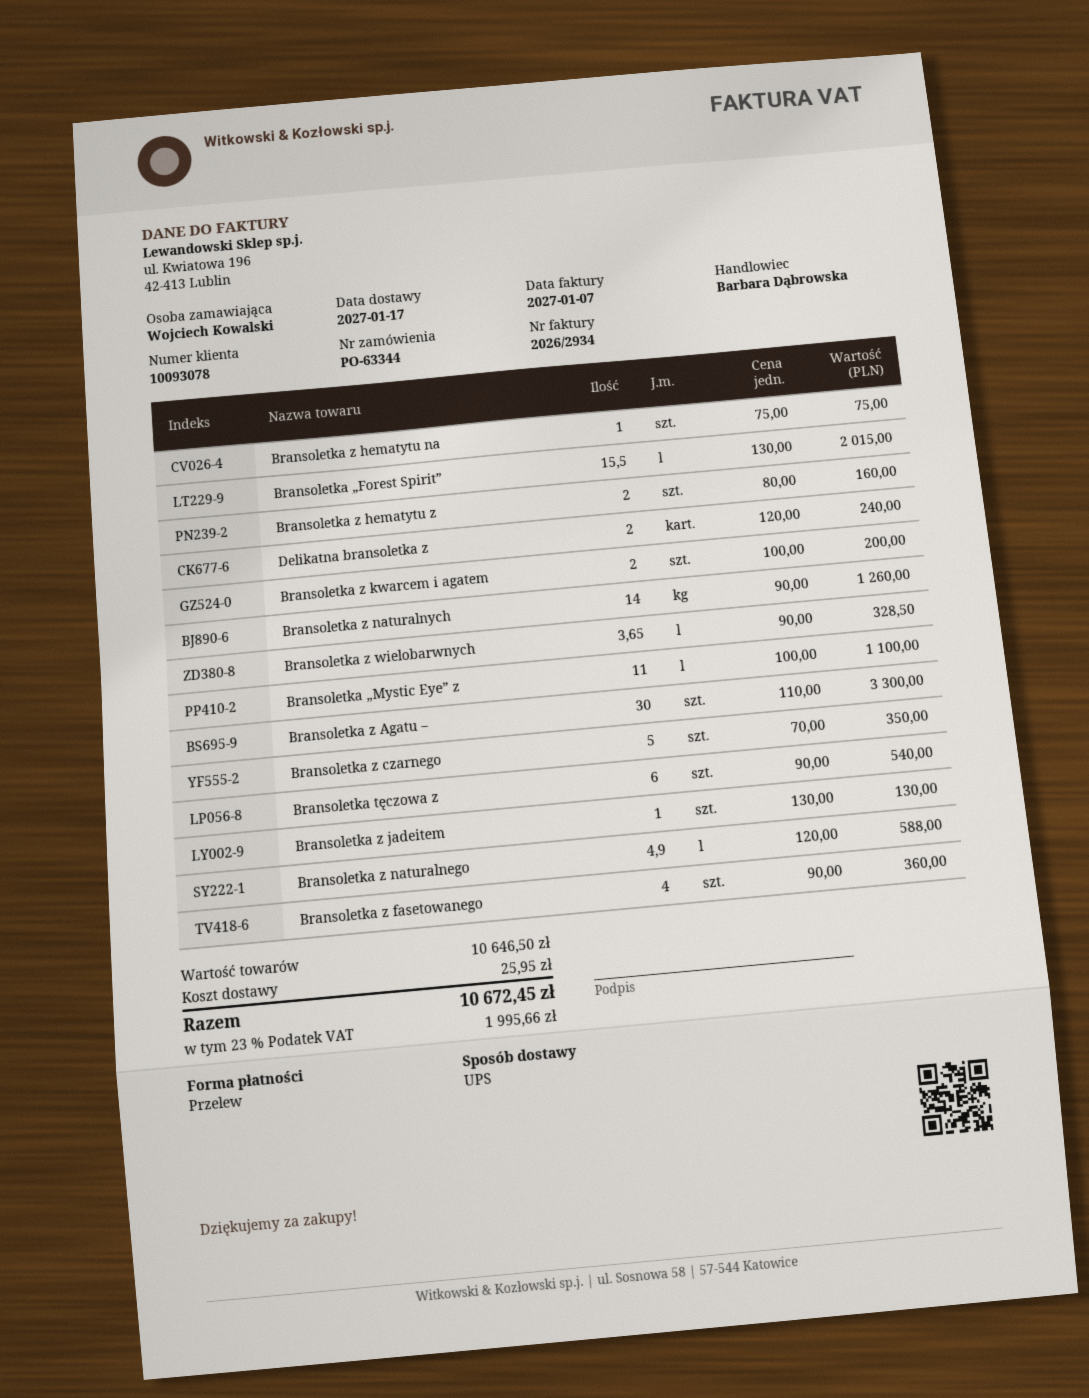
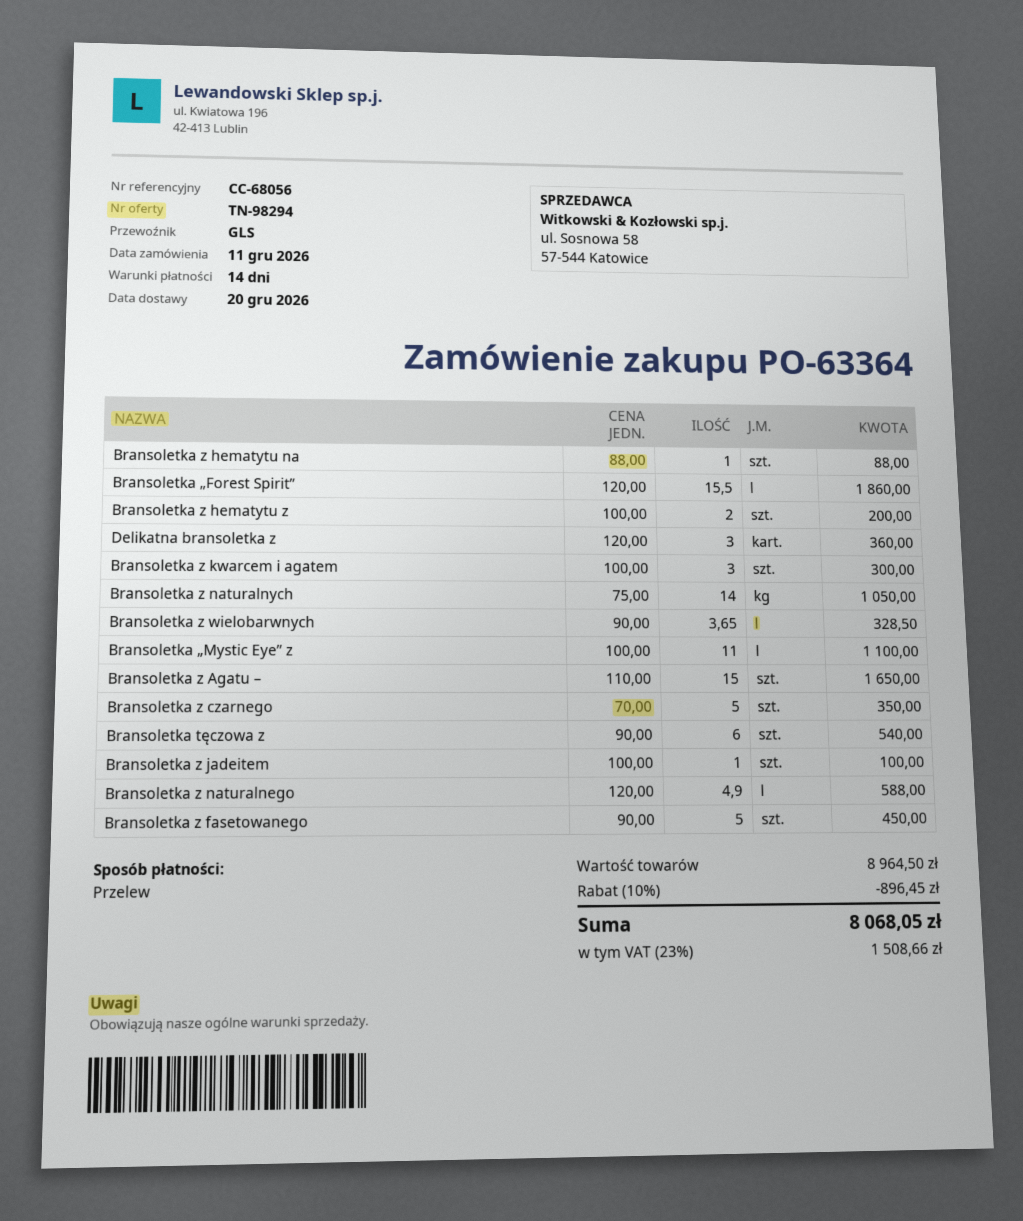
order number: PO-63344 -> PO-63364
delivery date: 2027-01-17 -> 2026-12-20
shipping method: UPS -> GLS
Bransoletka z hematytu na: 1 x 75.00 = 75.00 -> 1 x 88.00 = 88.00
Bransoletka „Forest Spirit”: 15.5 x 130.00 = 2015.00 -> 15.5 x 120.00 = 1860.00
Bransoletka z hematytu z: 2 x 80.00 = 160.00 -> 2 x 100.00 = 200.00
Delikatna bransoletka z: 2 x 120.00 = 240.00 -> 3 x 120.00 = 360.00
Bransoletka z kwarcem i agatem: 2 x 100.00 = 200.00 -> 3 x 100.00 = 300.00
Bransoletka z naturalnych: 14 x 90.00 = 1260.00 -> 14 x 75.00 = 1050.00
Bransoletka z Agatu –: 30 x 110.00 = 3300.00 -> 15 x 110.00 = 1650.00
Bransoletka z jadeitem: 1 x 130.00 = 130.00 -> 1 x 100.00 = 100.00
Bransoletka z fasetowanego: 4 x 90.00 = 360.00 -> 5 x 90.00 = 450.00
subtotal: 10646.50 -> 8964.50
discount: none -> 10% = 896.45
shipping: 25.95 -> none
tax: 23% = 1995.66 -> 23% = 1508.66
total: 10672.45 -> 8068.05

